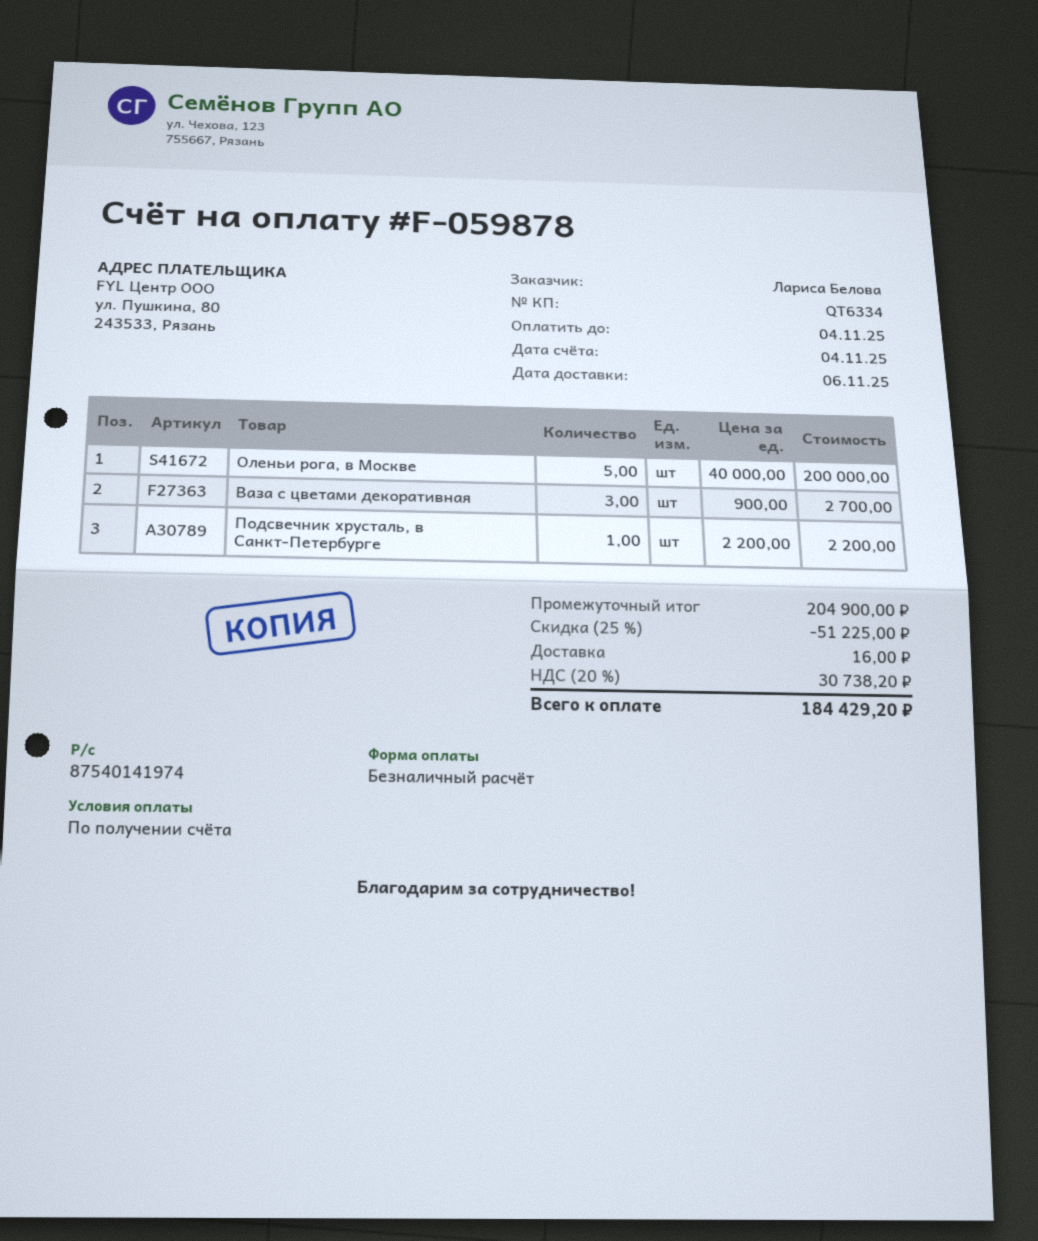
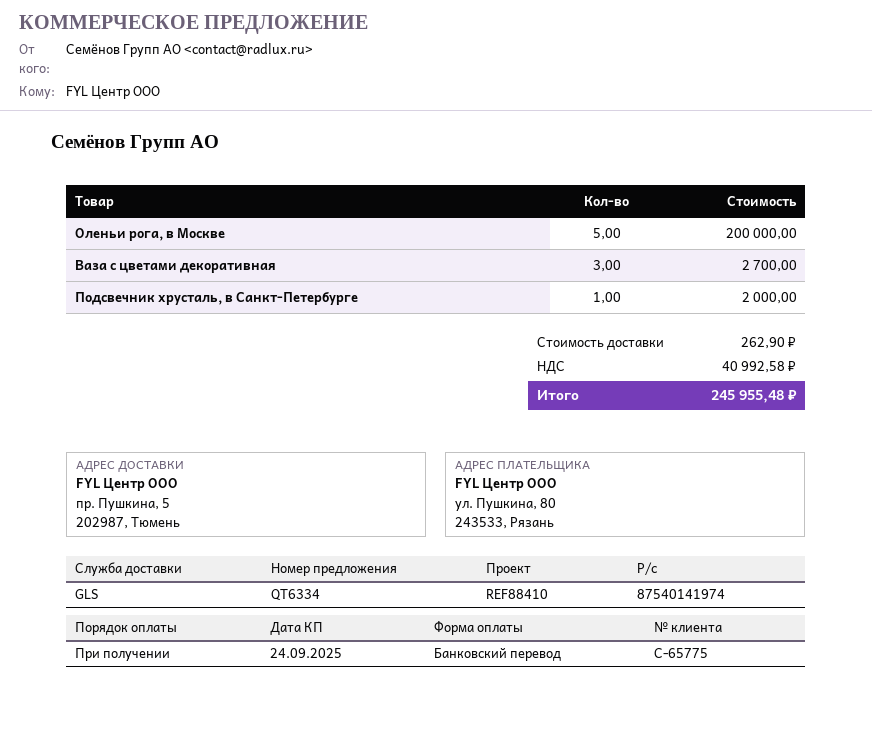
Подсвечник хрусталь, в Санкт-Петербурге: 1 for 2200.00 -> 1 for 2000.00
discount: 25% = 51225.00 -> none
shipping: 16.00 -> 262.90
tax: 30738.20 -> 40992.58
total: 184429.20 -> 245955.48

